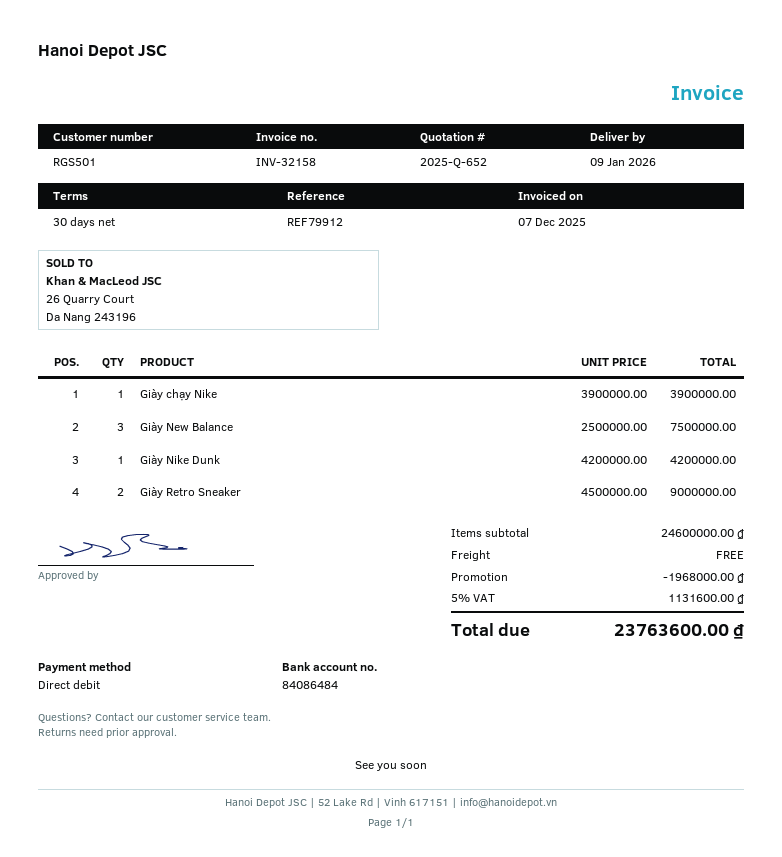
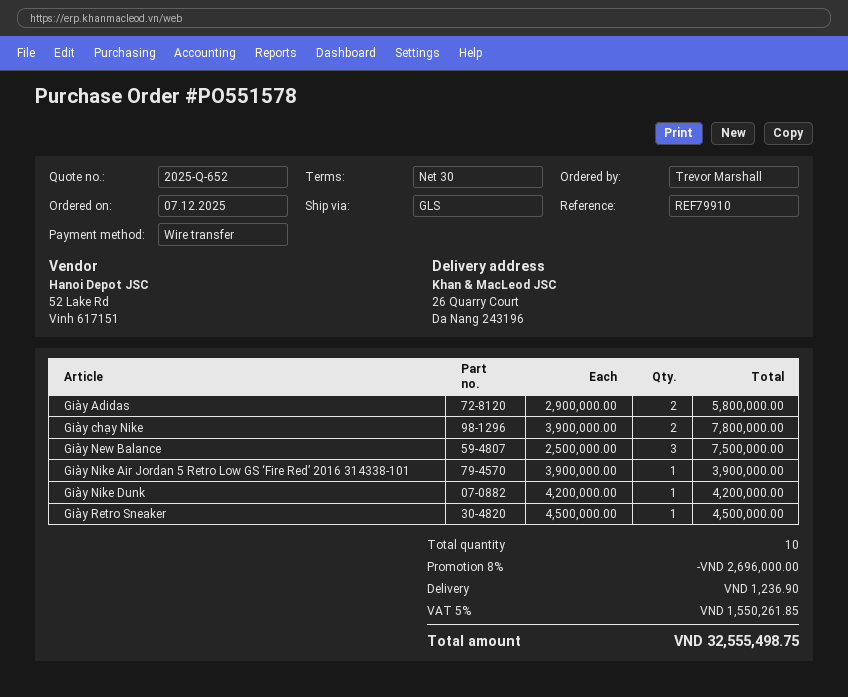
reference: REF79912 -> REF79910
payment method: direct debit -> bank transfer
Giày chạy Nike: 1 x 3900000.00 = 3900000.00 -> 2 x 3900000.00 = 7800000.00
Giày Retro Sneaker: 2 x 4500000.00 = 9000000.00 -> 1 x 4500000.00 = 4500000.00
Giày Adidas: none -> 2 x 2900000.00 = 5800000.00
Giày Nike Air Jordan 5 Retro Low GS ‘Fire Red’ 2016 314338-101: none -> 1 x 3900000.00 = 3900000.00
discount: 1968000.00 -> 2696000.00
shipping: 0.00 -> 1236.90
tax: 5% = 1131600.00 -> 5% = 1550261.85
total: 23763600.00 -> 32555498.75

